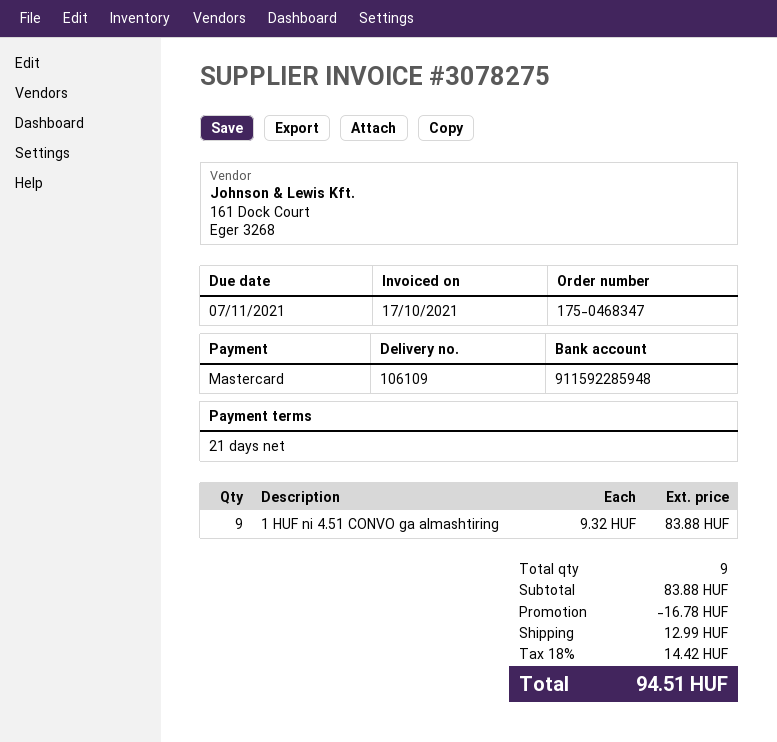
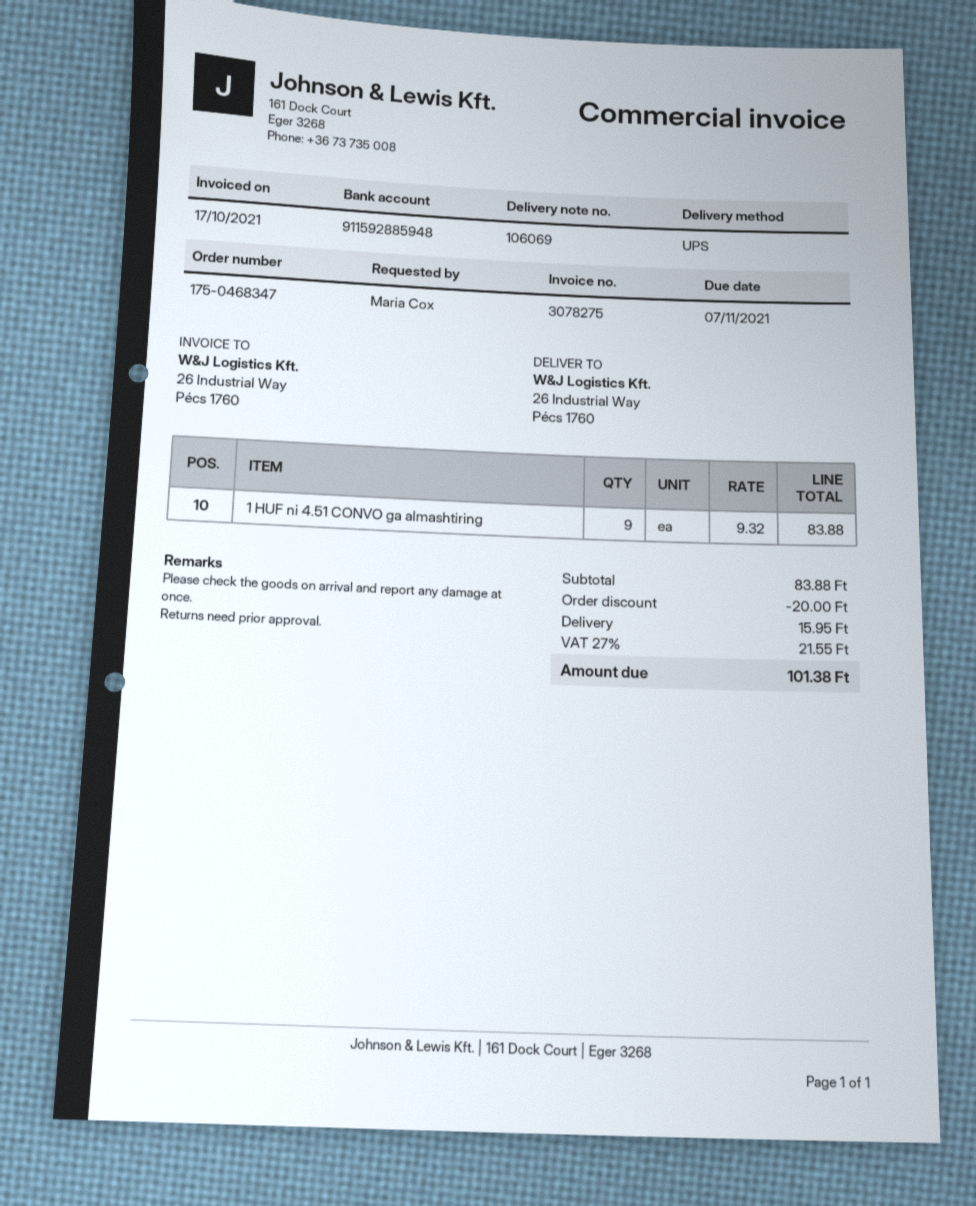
delivery note number: 106109 -> 106069
bank account: 911592285948 -> 911592885948
discount: 16.78 -> 20.00
shipping: 12.99 -> 15.95
tax: 18% = 14.42 -> 27% = 21.55
total: 94.51 -> 101.38

